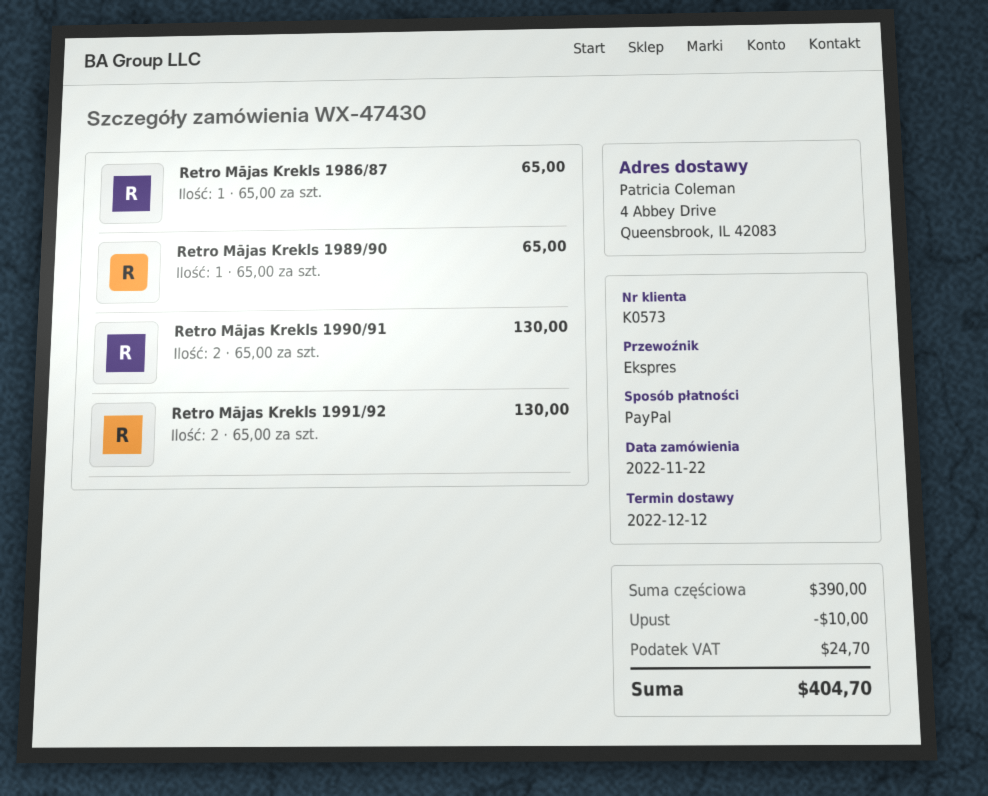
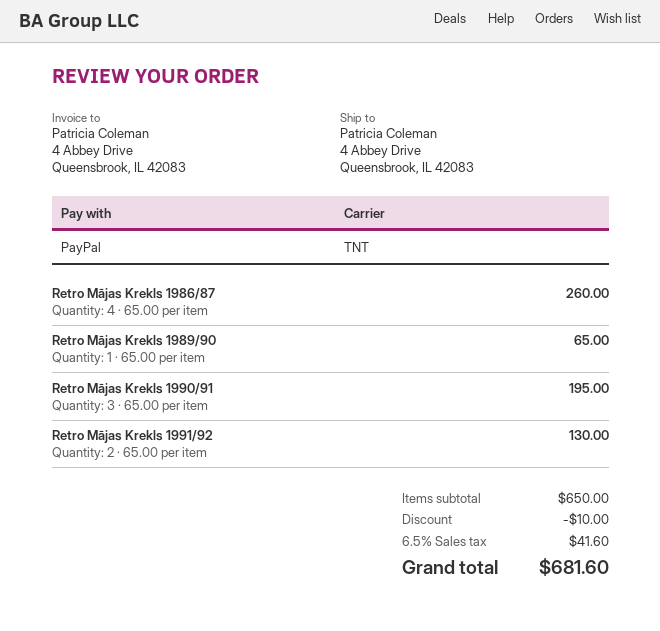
shipping method: express -> TNT
Retro Mājas Krekls 1986/87: 1 x 65.00 = 65.00 -> 4 x 65.00 = 260.00
Retro Mājas Krekls 1990/91: 2 x 65.00 = 130.00 -> 3 x 65.00 = 195.00
subtotal: 390.00 -> 650.00
tax: 24.70 -> 41.60
total: 404.70 -> 681.60

